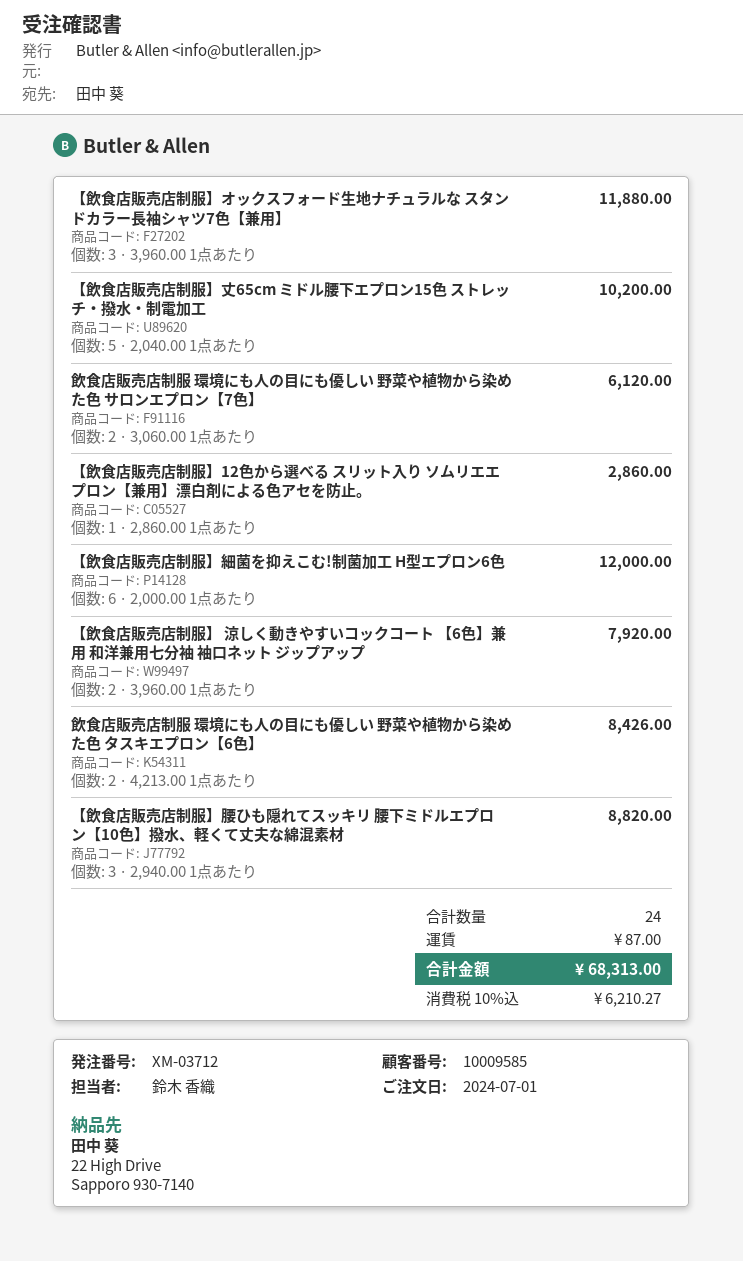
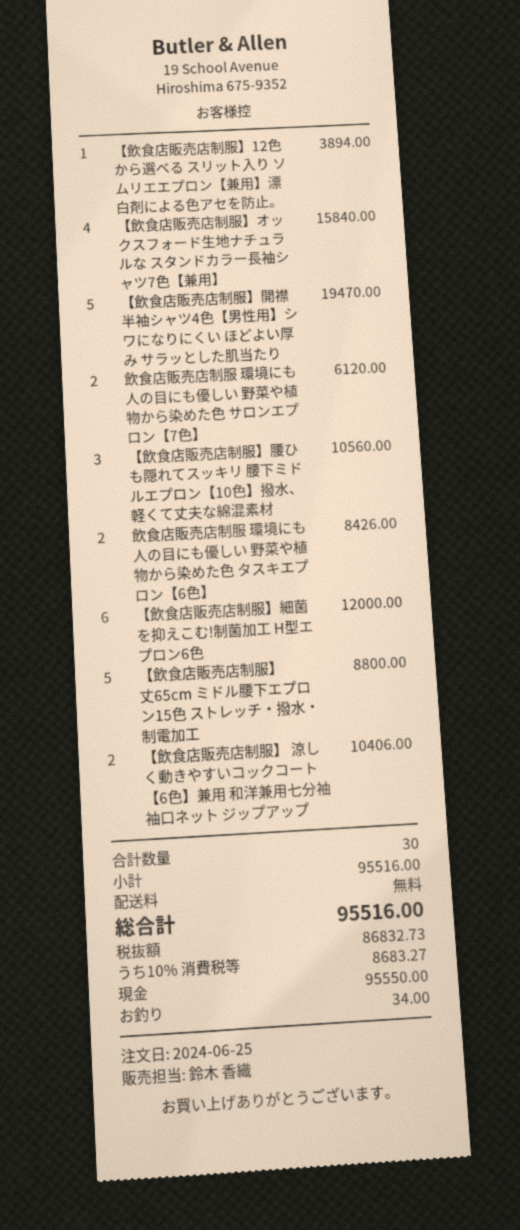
order date: 2024-07-01 -> 2024-06-25
【飲食店販売店制服】オックスフォード生地ナチュラルな スタンドカラー長袖シャツ7色【兼用】: 3 for 11880.00 -> 4 for 15840.00
【飲食店販売店制服】丈65cm ミドル腰下エプロン15色 ストレッチ・撥水・制電加工: 5 for 10200.00 -> 5 for 8800.00
【飲食店販売店制服】12色から選べる スリット入り ソムリエエプロン【兼用】漂白剤による色アセを防止。: 1 for 2860.00 -> 1 for 3894.00
【飲食店販売店制服】 涼しく動きやすいコックコート 【6色】兼用 和洋兼用七分袖 袖口ネット ジップアップ: 2 for 7920.00 -> 2 for 10406.00
【飲食店販売店制服】腰ひも隠れてスッキリ 腰下ミドルエプロン【10色】撥水、軽くて丈夫な綿混素材: 3 for 8820.00 -> 3 for 10560.00
【飲食店販売店制服】開襟半袖シャツ4色【男性用】シワになりにくい ほどよい厚み サラッとした肌当たり: none -> 5 for 19470.00
total quantity: 24 -> 30
shipping: 87.00 -> 0.00
tax: 10% = 6210.27 -> 10% = 8683.27
total: 68313.00 -> 95516.00

